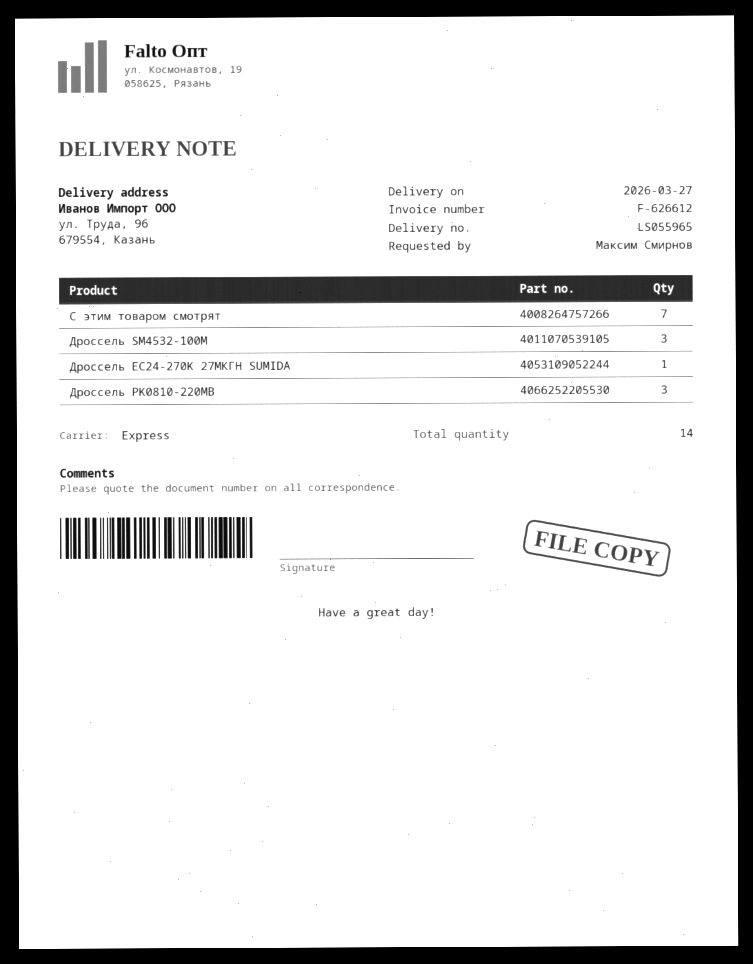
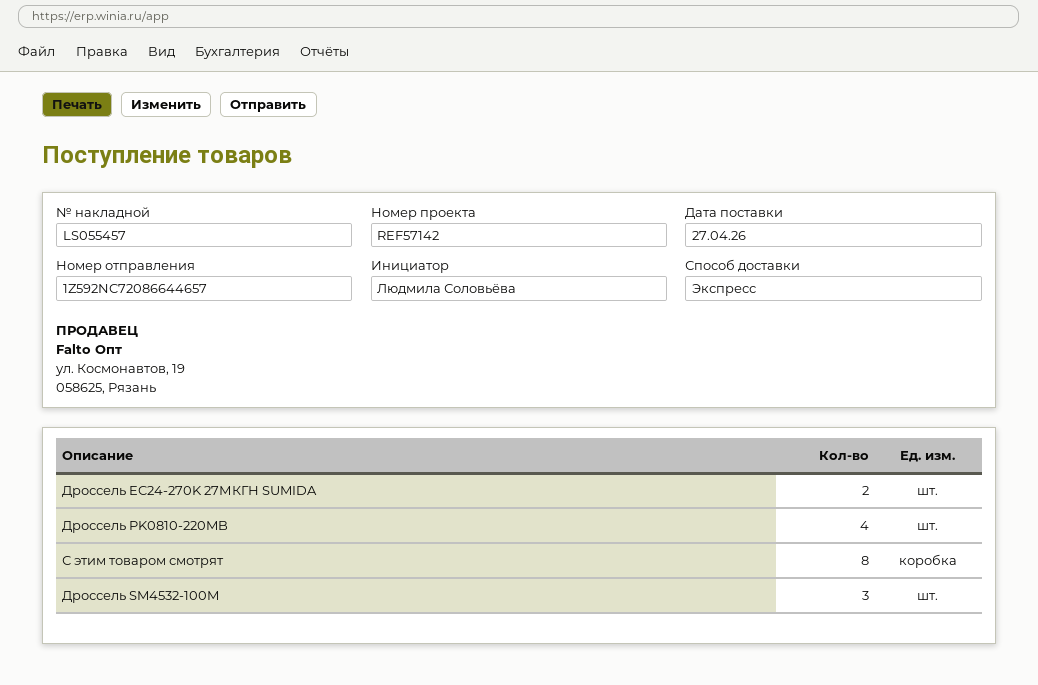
delivery note number: LS055965 -> LS055457
delivery date: 2026-03-27 -> 2026-04-27
ordered by: Максим Смирнов -> Людмила Соловьёва
С этим товаром смотрят: 7 -> 8
Дроссель EC24-270K 27МКГН SUMIDA: 1 -> 2
Дроссель PK0810-220MB: 3 -> 4

